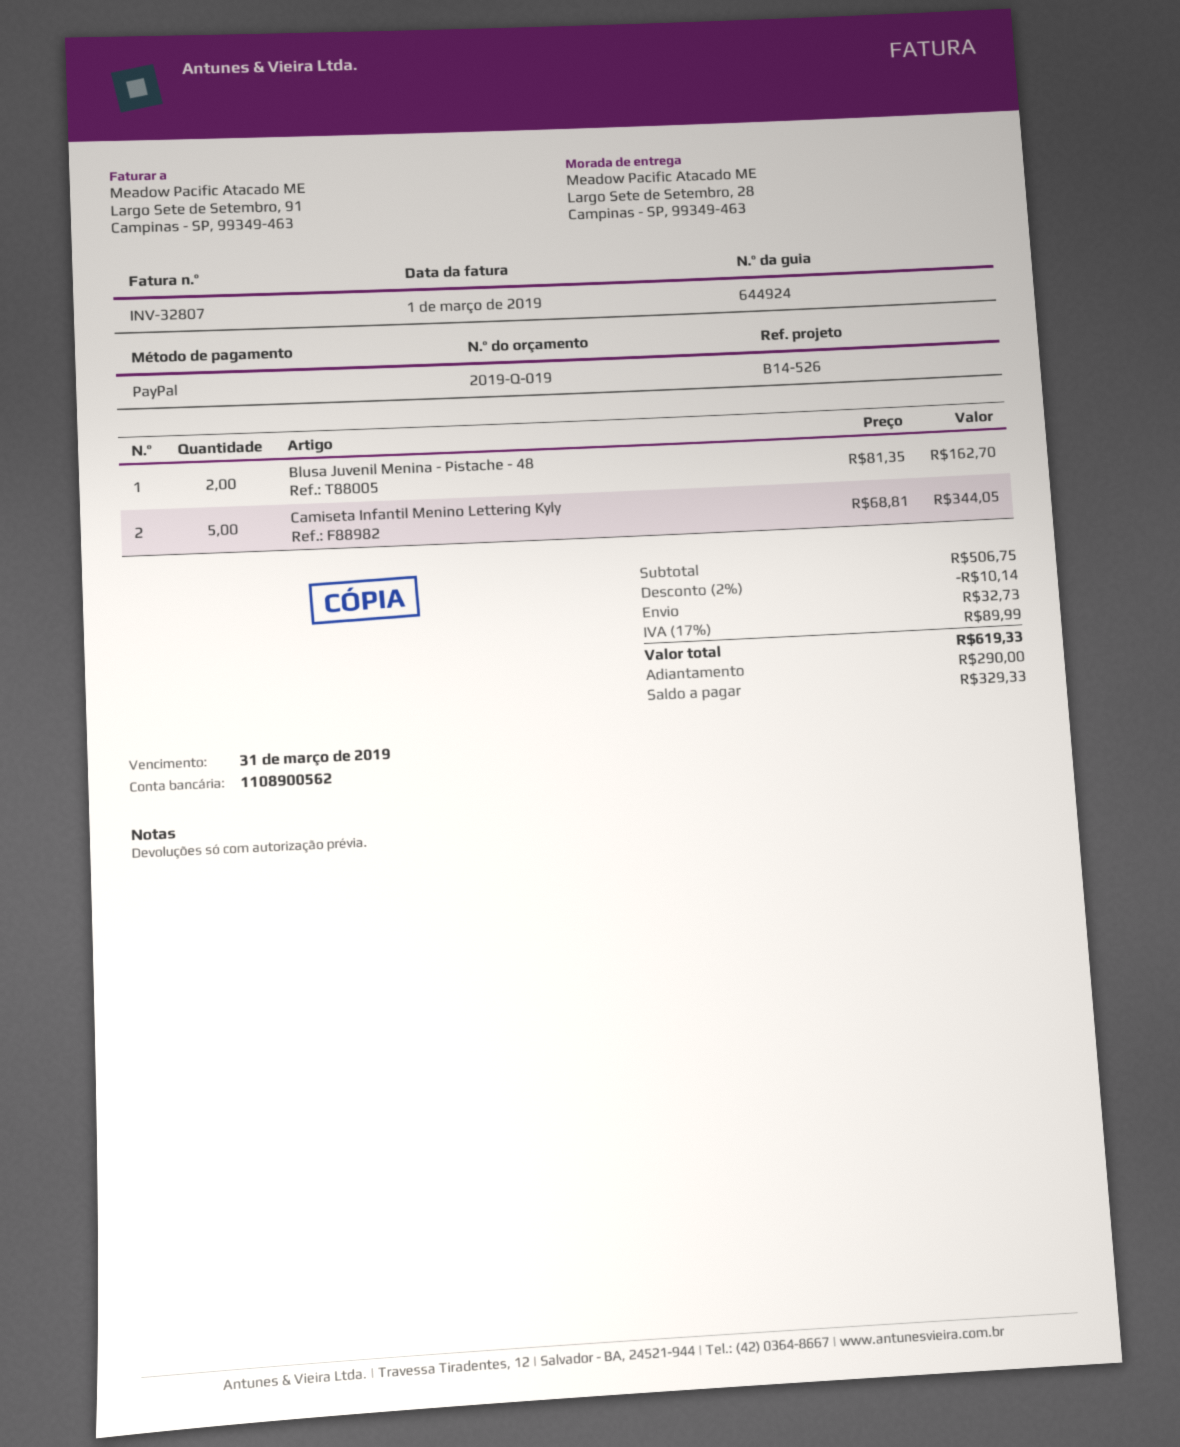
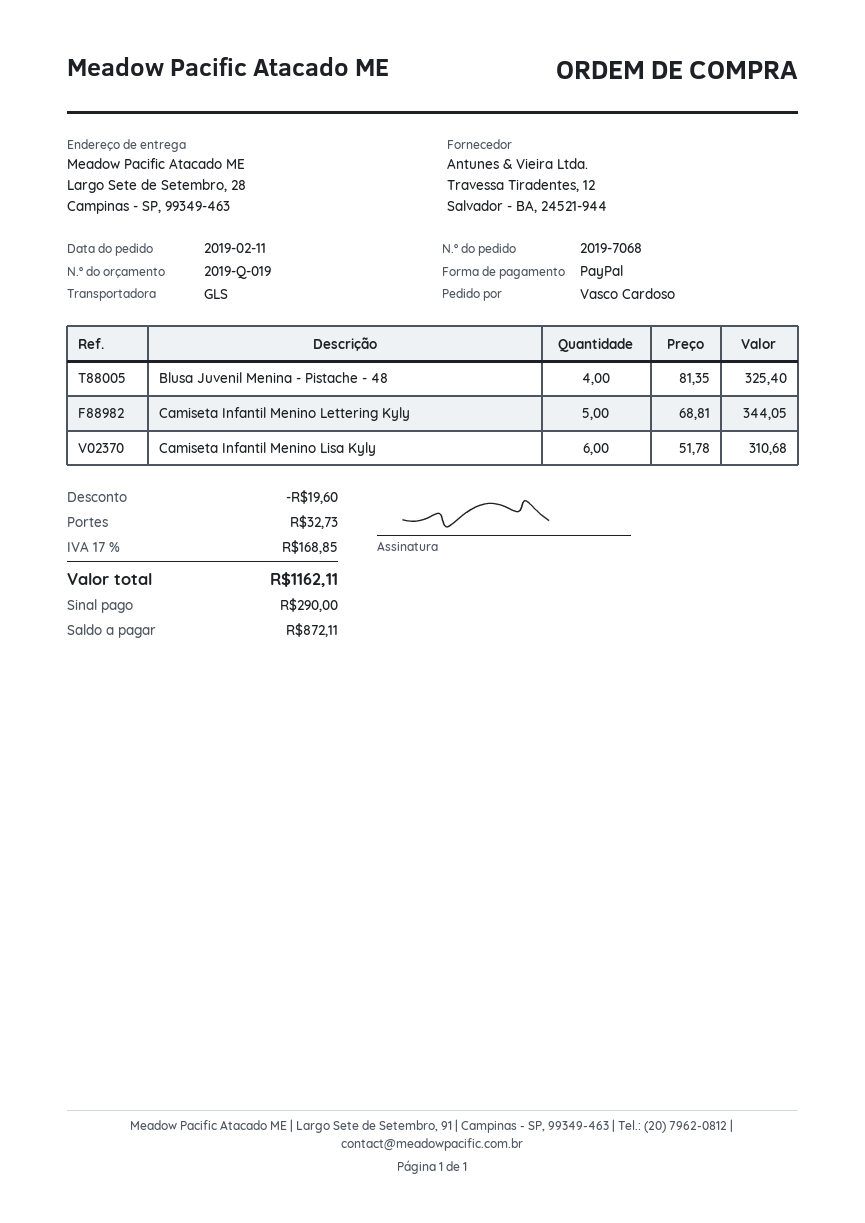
Blusa Juvenil Menina - Pistache - 48: 2 x 81.35 = 162.70 -> 4 x 81.35 = 325.40
Camiseta Infantil Menino Lisa Kyly: none -> 6 x 51.78 = 310.68
discount: 10.14 -> 19.60
tax: 17% = 89.99 -> 17% = 168.85
total: 619.33 -> 1162.11
balance: 329.33 -> 872.11

